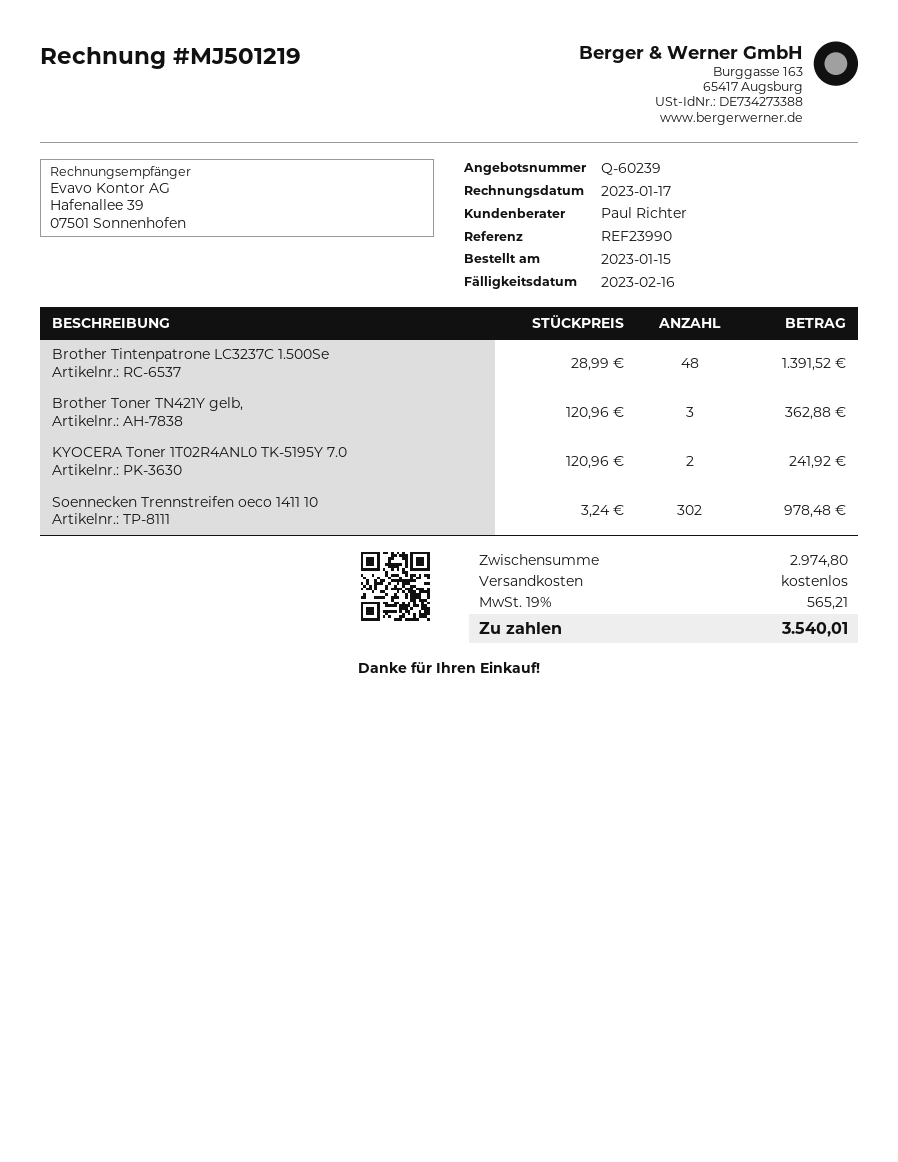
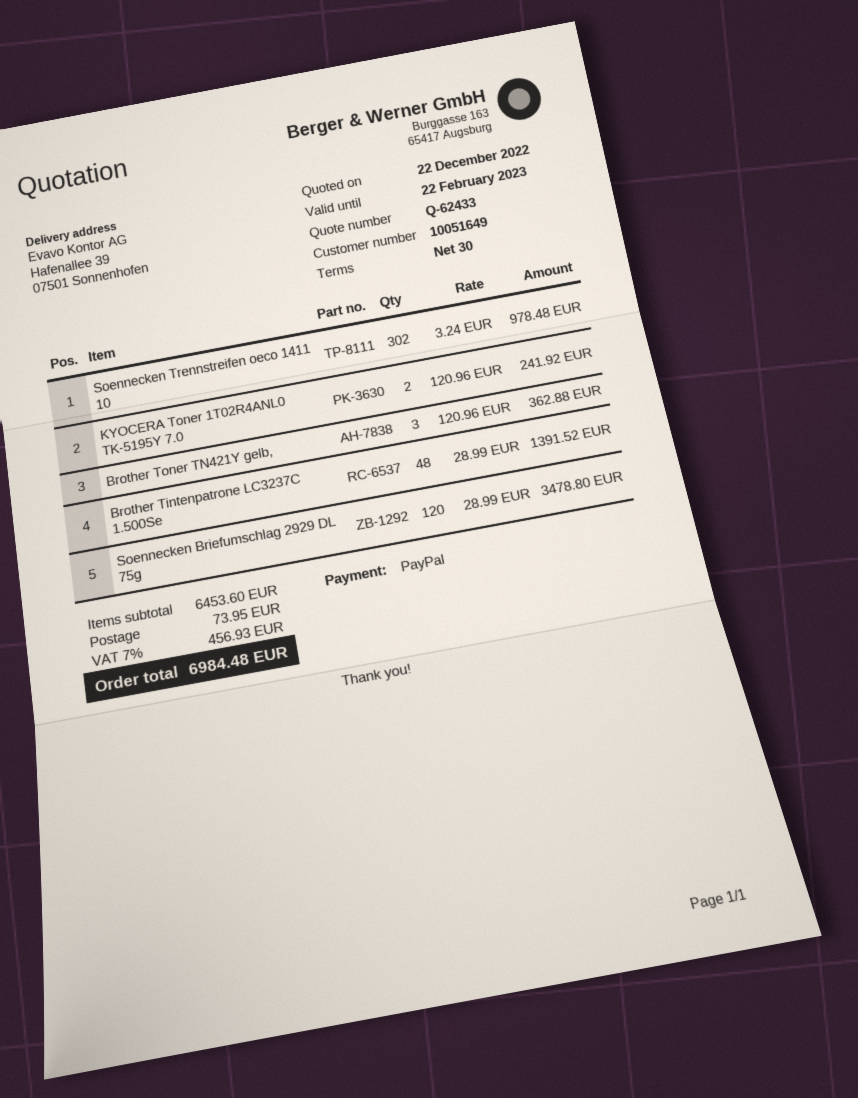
quote number: Q-60239 -> Q-62433
Soennecken Briefumschlag 2929 DL 75g: none -> 120 x 28.99 = 3478.80
subtotal: 2974.80 -> 6453.60
shipping: 0.00 -> 73.95
tax: 19% = 565.21 -> 7% = 456.93
total: 3540.01 -> 6984.48

